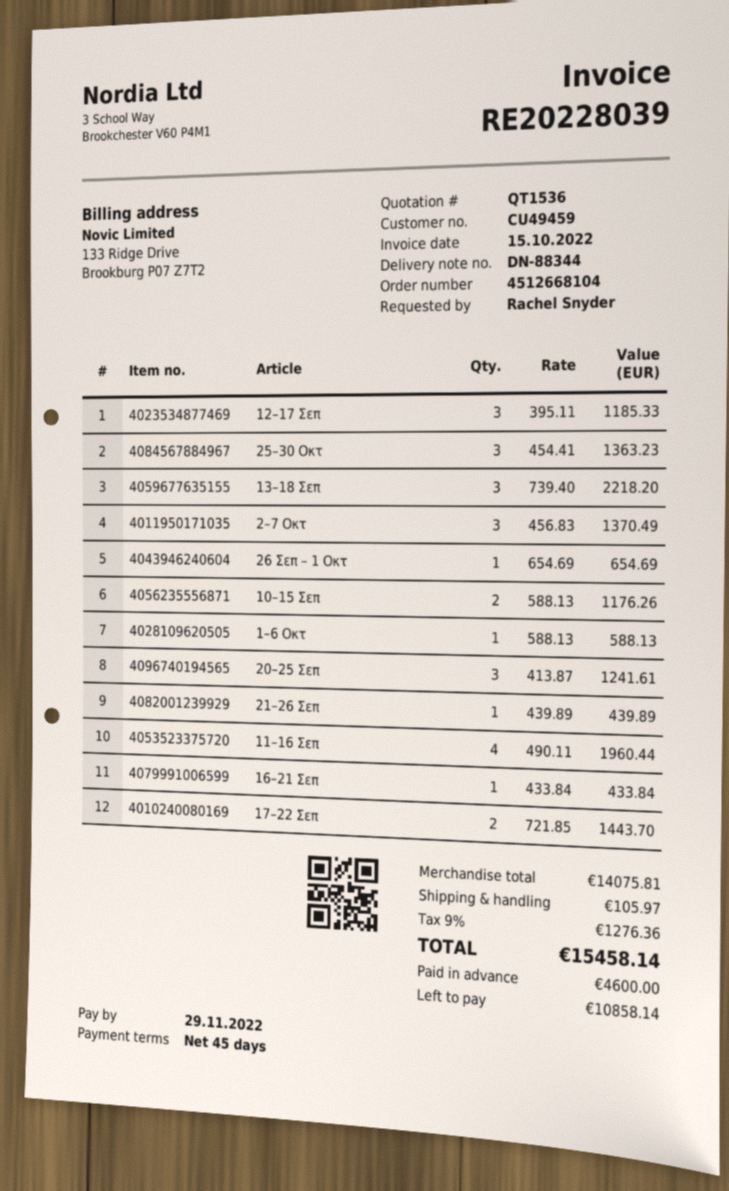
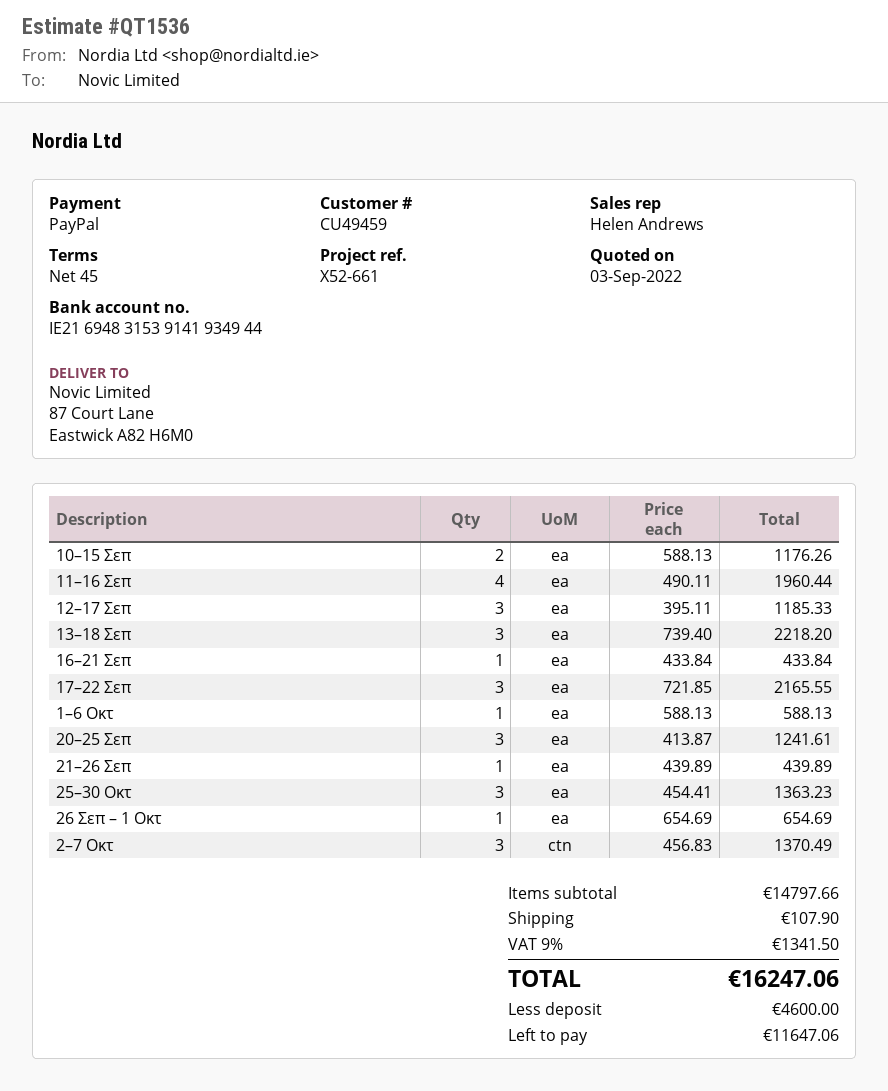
17–22 Σεπ: 2 x 721.85 = 1443.70 -> 3 x 721.85 = 2165.55
subtotal: 14075.81 -> 14797.66
shipping: 105.97 -> 107.90
tax: 9% = 1276.36 -> 9% = 1341.50
total: 15458.14 -> 16247.06
balance: 10858.14 -> 11647.06

